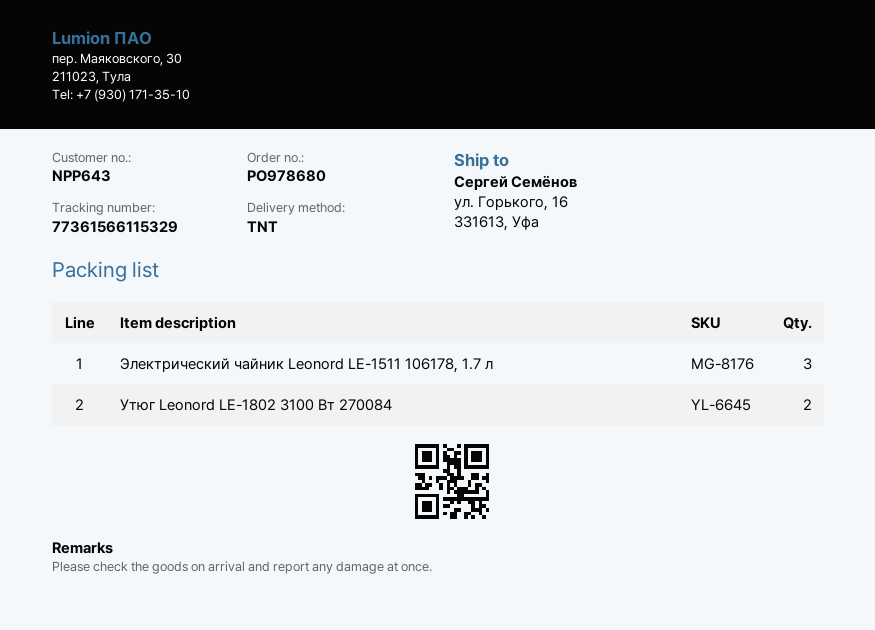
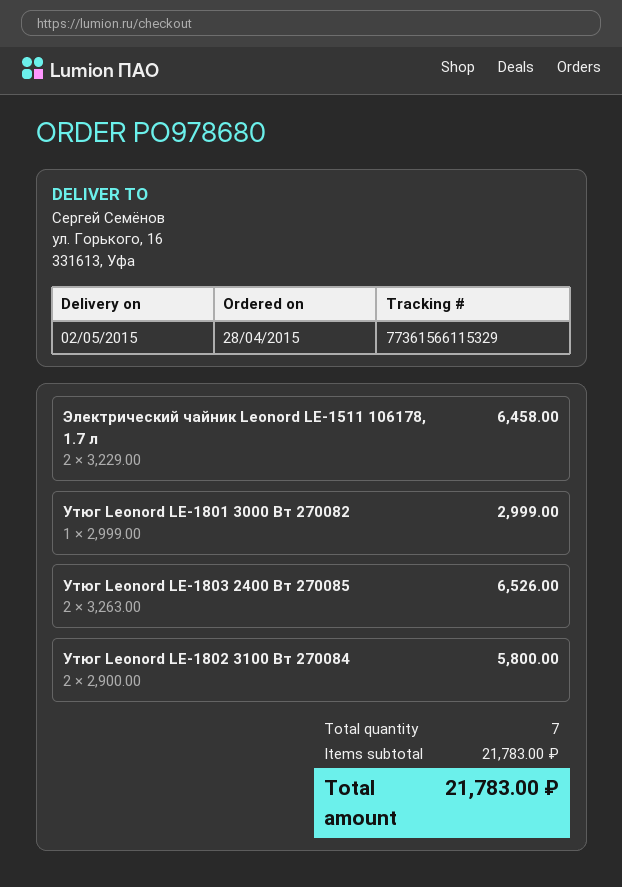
Электрический чайник Leonord LE-1511 106178, 1.7 л: 3 -> 2
Утюг Leonord LE-1801 3000 Вт 270082: none -> 1
Утюг Leonord LE-1803 2400 Вт 270085: none -> 2

